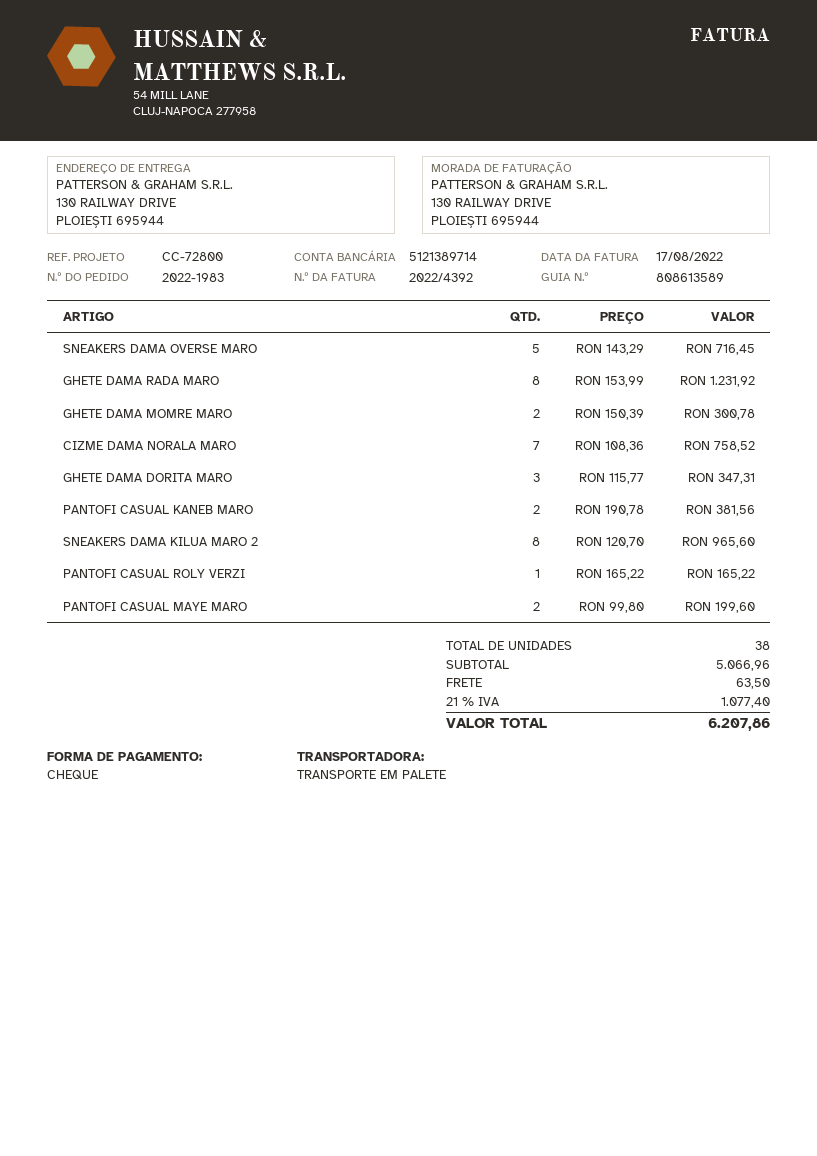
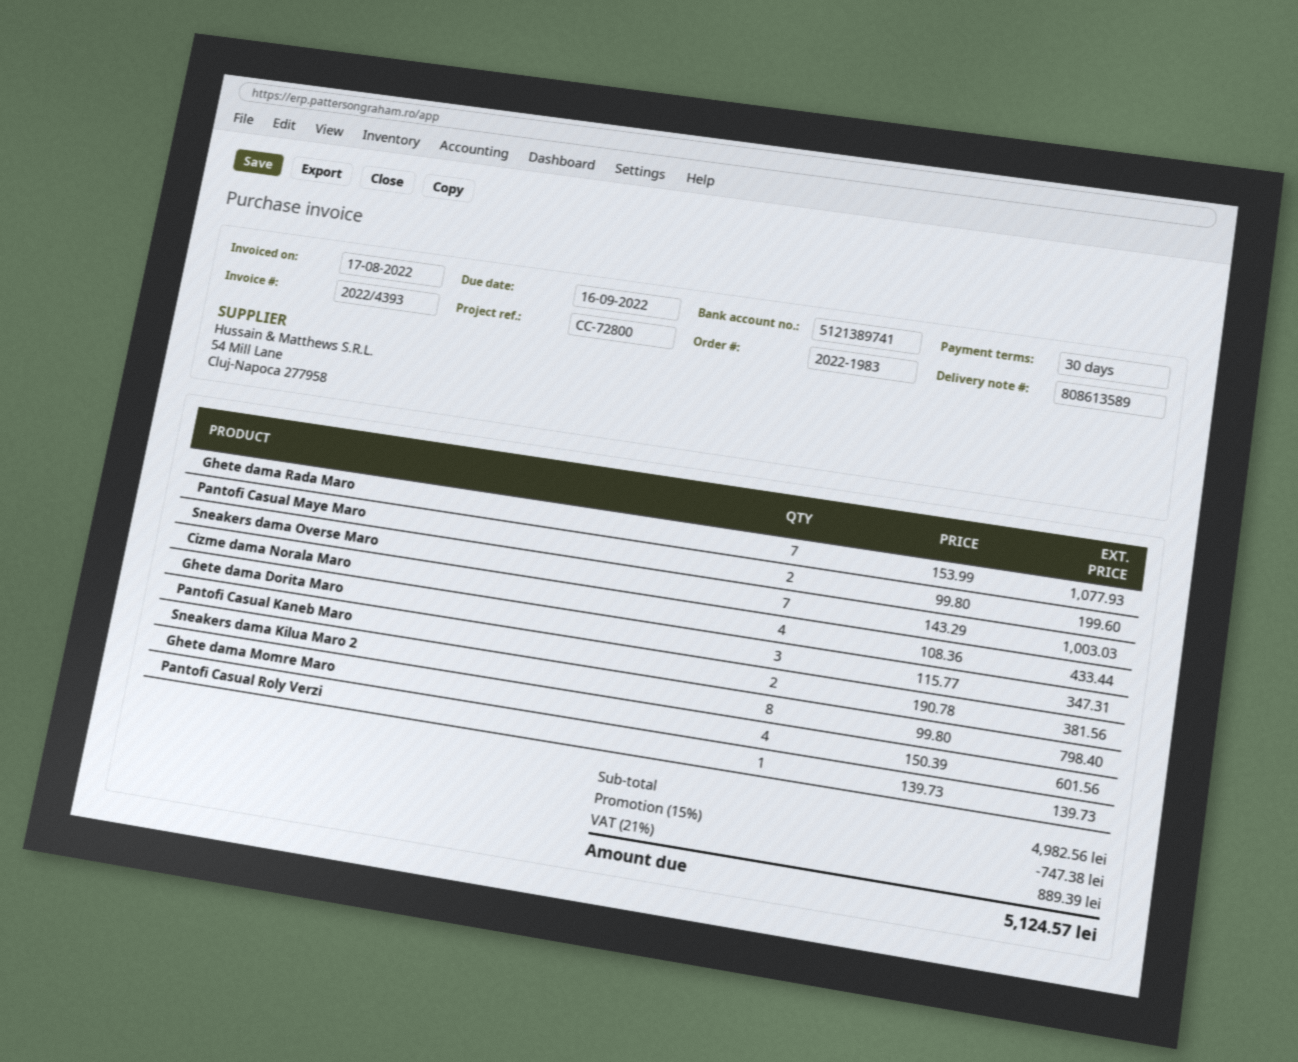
invoice number: 2022/4392 -> 2022/4393
bank account: 5121389714 -> 5121389741
SNEAKERS DAMA OVERSE MARO: 5 x 143.29 = 716.45 -> 7 x 143.29 = 1003.03
GHETE DAMA RADA MARO: 8 x 153.99 = 1231.92 -> 7 x 153.99 = 1077.93
GHETE DAMA MOMRE MARO: 2 x 150.39 = 300.78 -> 4 x 150.39 = 601.56
CIZME DAMA NORALA MARO: 7 x 108.36 = 758.52 -> 4 x 108.36 = 433.44
SNEAKERS DAMA KILUA MARO 2: 8 x 120.70 = 965.60 -> 8 x 99.80 = 798.40
PANTOFI CASUAL ROLY VERZI: 1 x 165.22 = 165.22 -> 1 x 139.73 = 139.73
subtotal: 5066.96 -> 4982.56
discount: none -> 15% = 747.38
shipping: 63.50 -> none
tax: 21% = 1077.40 -> 21% = 889.39
total: 6207.86 -> 5124.57

